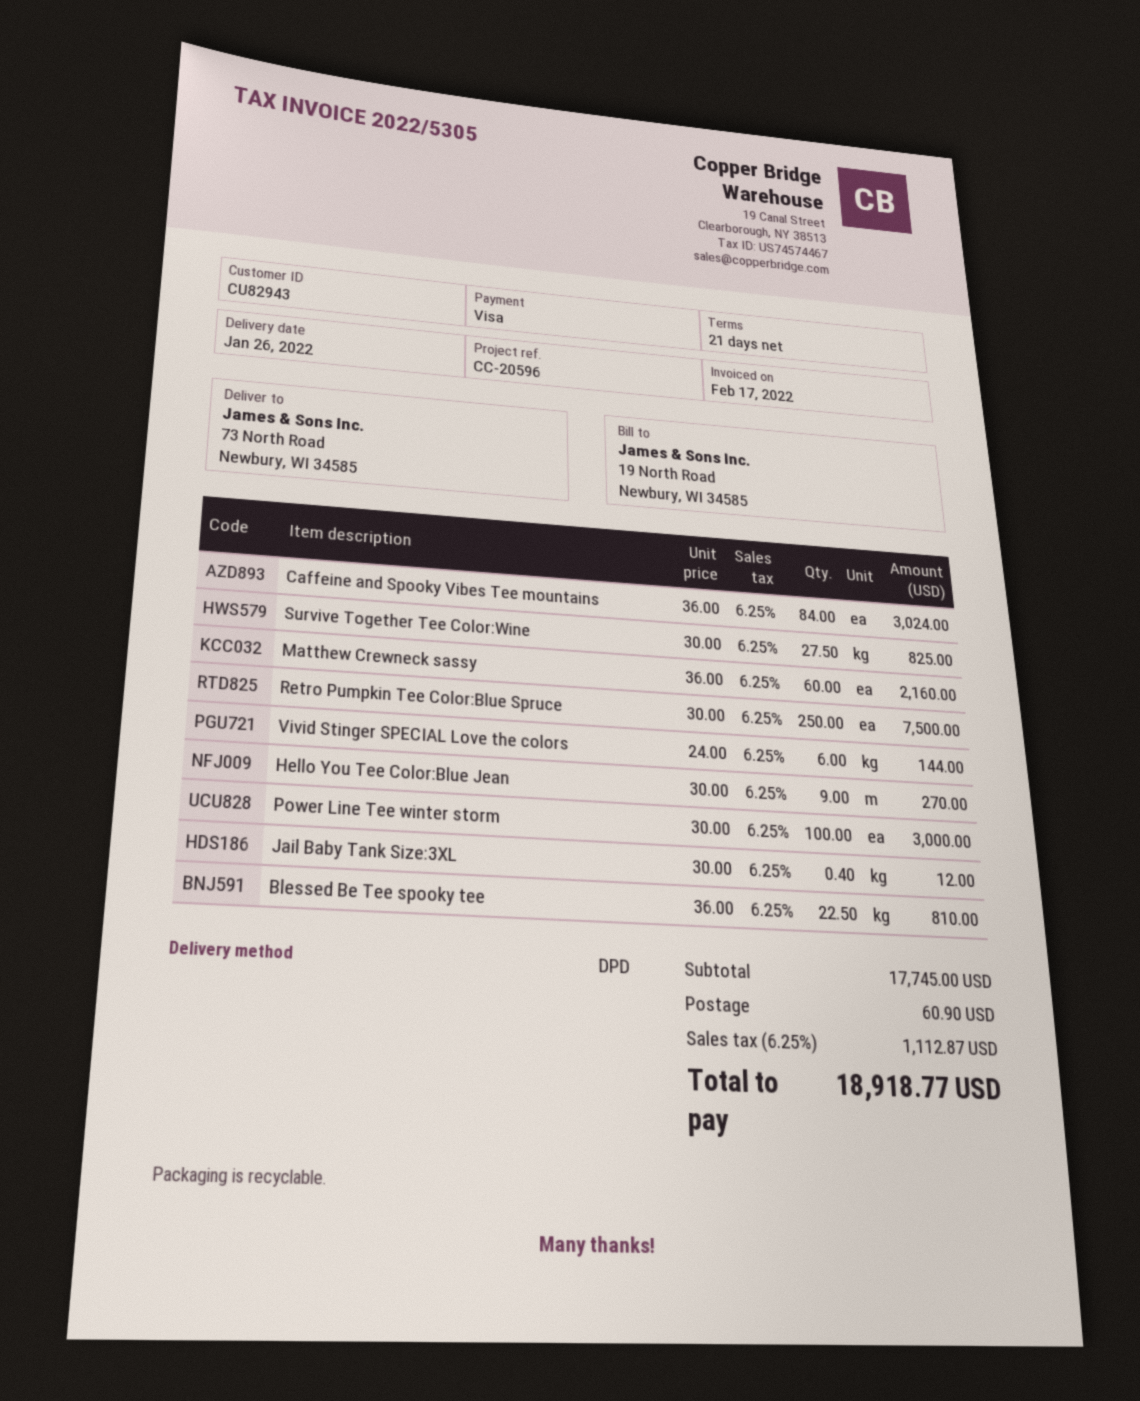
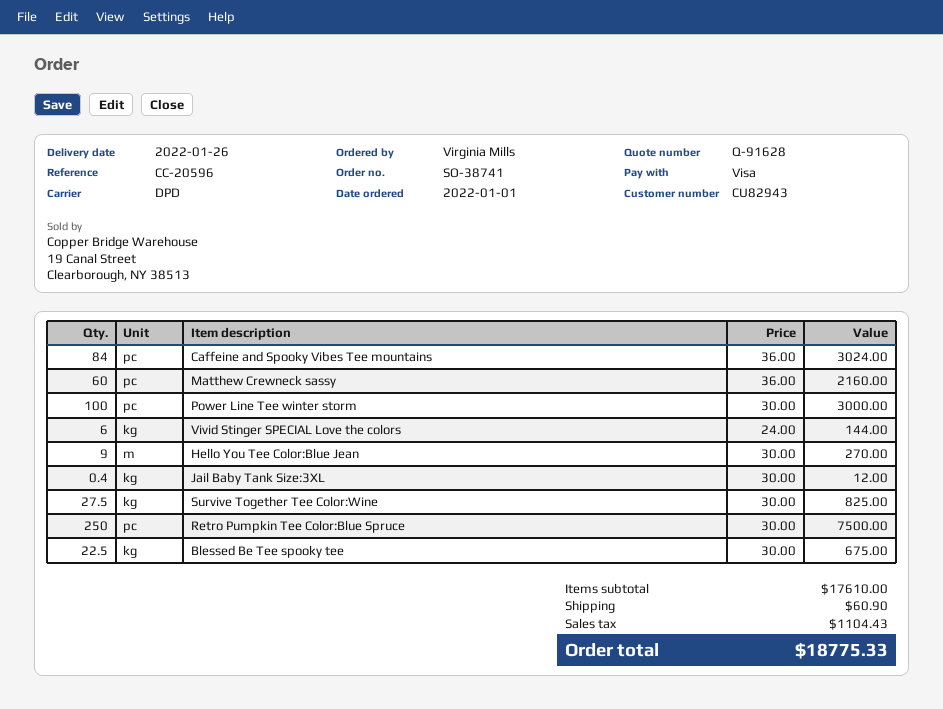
Blessed Be Tee spooky tee: 22.5 x 36.00 = 810.00 -> 22.5 x 30.00 = 675.00
subtotal: 17745.00 -> 17610.00
tax: 1112.87 -> 1104.43
total: 18918.77 -> 18775.33

